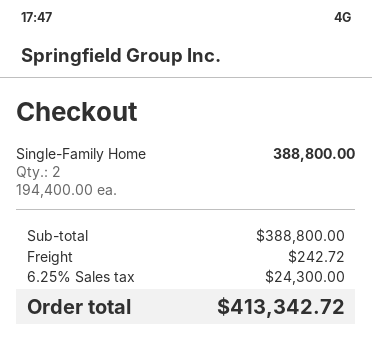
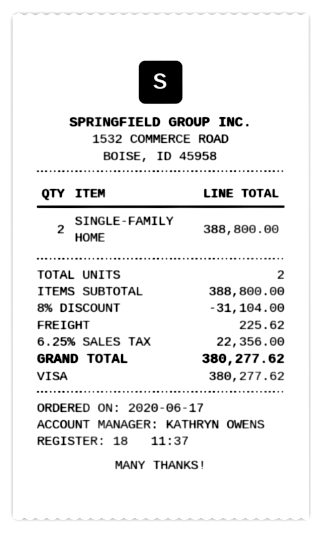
discount: none -> 8% = 31104.00
shipping: 242.72 -> 225.62
tax: 6.25% = 24300.00 -> 6.25% = 22356.00
total: 413342.72 -> 380277.62

